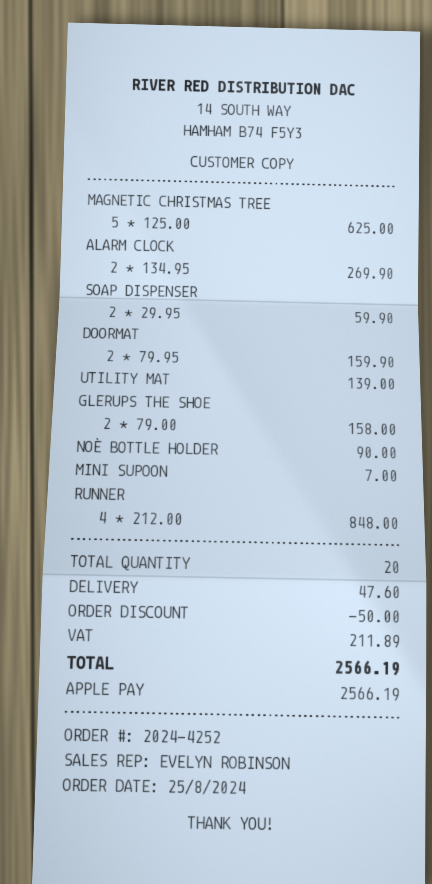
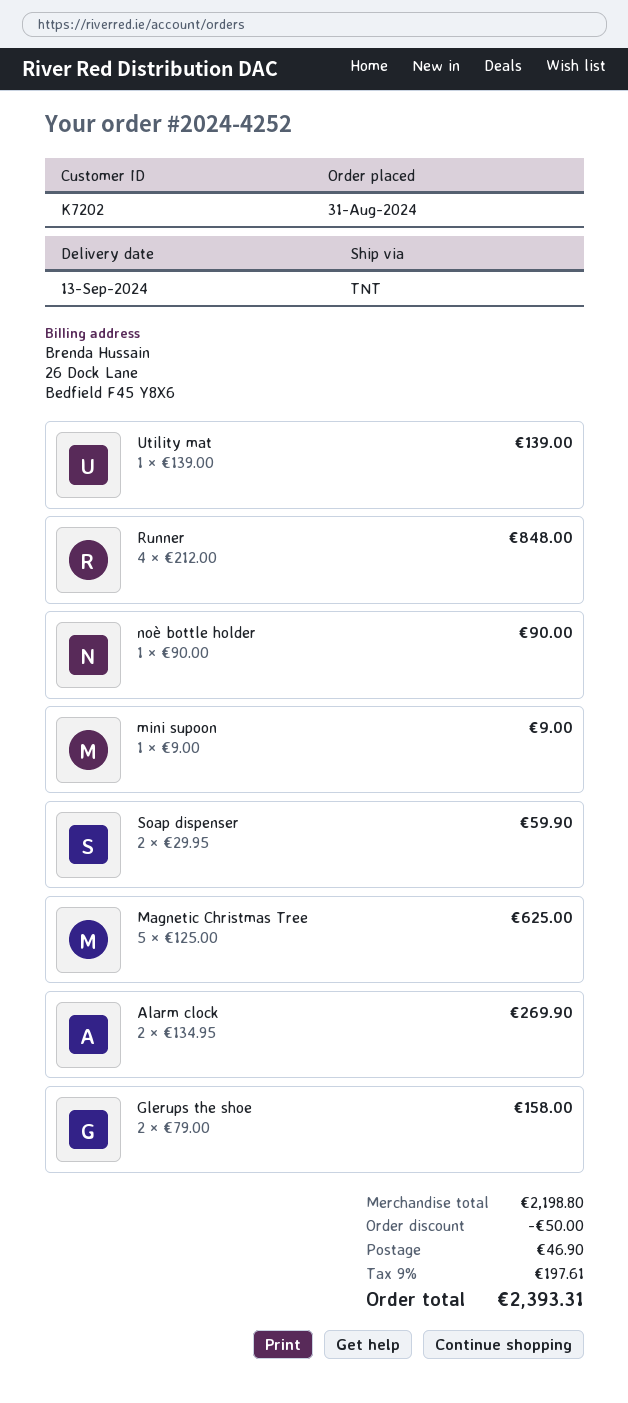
order date: 2024-08-25 -> 2024-08-31
DOORMAT: 2 x 79.95 = 159.90 -> none
MINI SUPOON: 1 x 7.00 = 7.00 -> 1 x 9.00 = 9.00
shipping: 47.60 -> 46.90
tax: 211.89 -> 197.61
total: 2566.19 -> 2393.31

